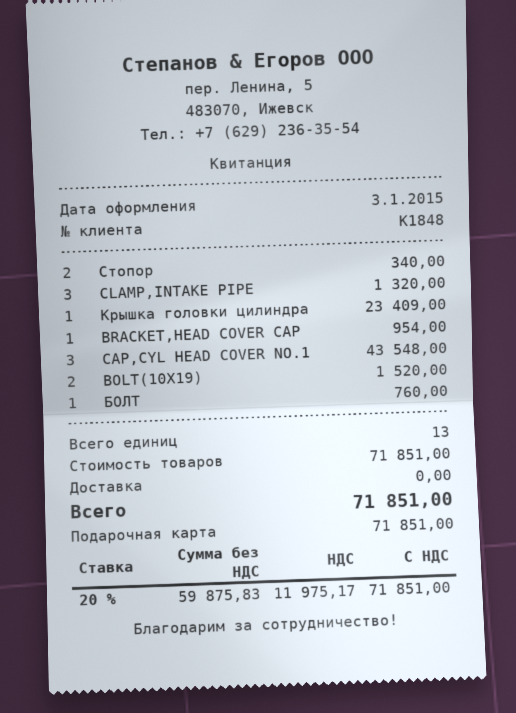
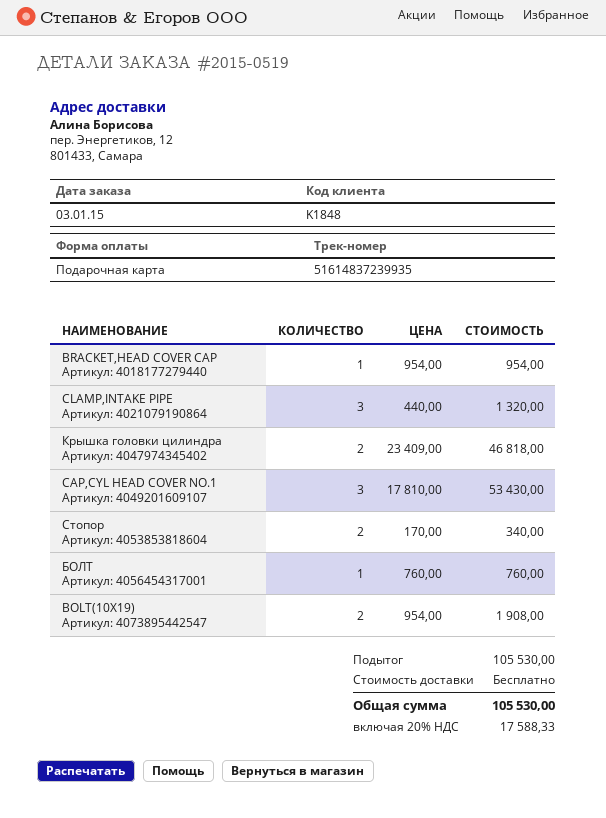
Крышка головки цилиндра: 1 for 23409.00 -> 2 for 46818.00
CAP,CYL HEAD COVER NO.1: 3 for 43548.00 -> 3 for 53430.00
BOLT(10X19): 2 for 1520.00 -> 2 for 1908.00
subtotal: 71851.00 -> 105530.00
tax: 20% = 11975.17 -> 20% = 17588.33
total: 71851.00 -> 105530.00

